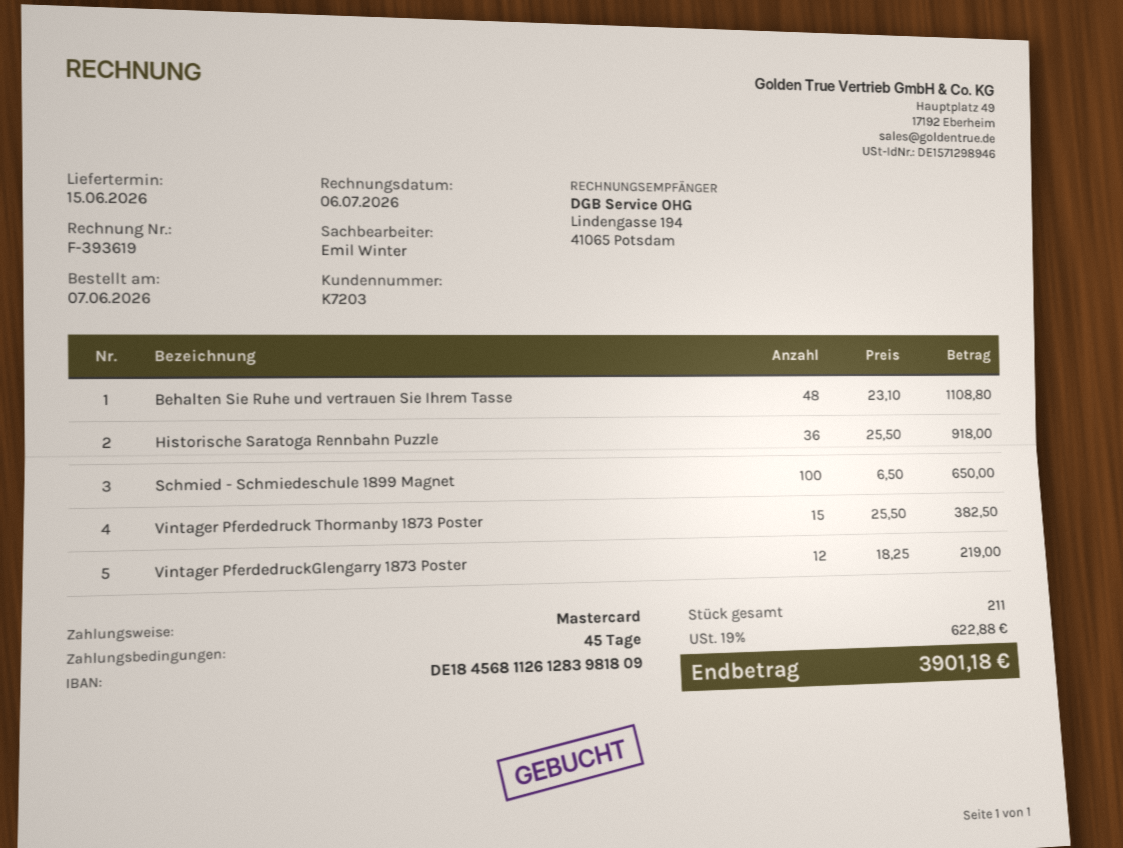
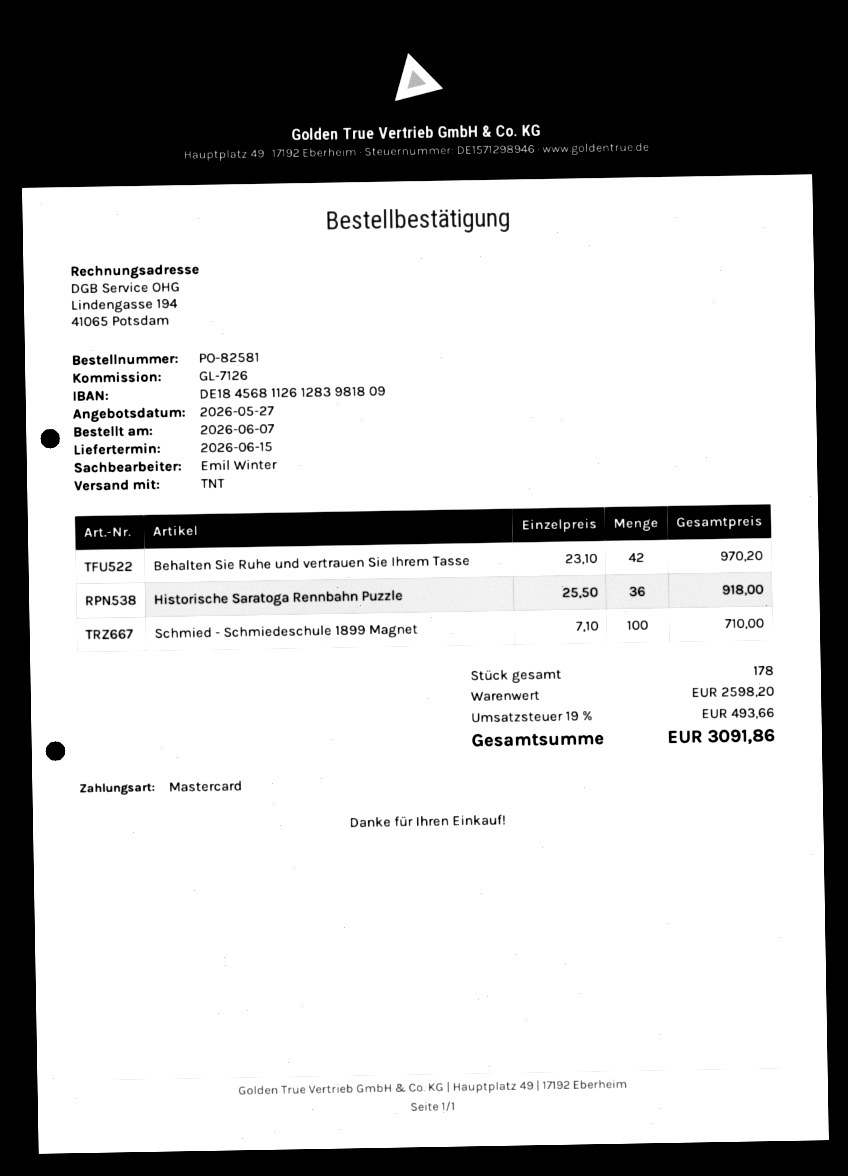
Behalten Sie Ruhe und vertrauen Sie Ihrem Tasse: 48 x 23.10 = 1108.80 -> 42 x 23.10 = 970.20
Schmied - Schmiedeschule 1899 Magnet: 100 x 6.50 = 650.00 -> 100 x 7.10 = 710.00
Vintager Pferdedruck Thormanby 1873 Poster: 15 x 25.50 = 382.50 -> none
Vintager PferdedruckGlengarry 1873 Poster: 12 x 18.25 = 219.00 -> none
total quantity: 211 -> 178
tax: 19% = 622.88 -> 19% = 493.66
total: 3901.18 -> 3091.86

